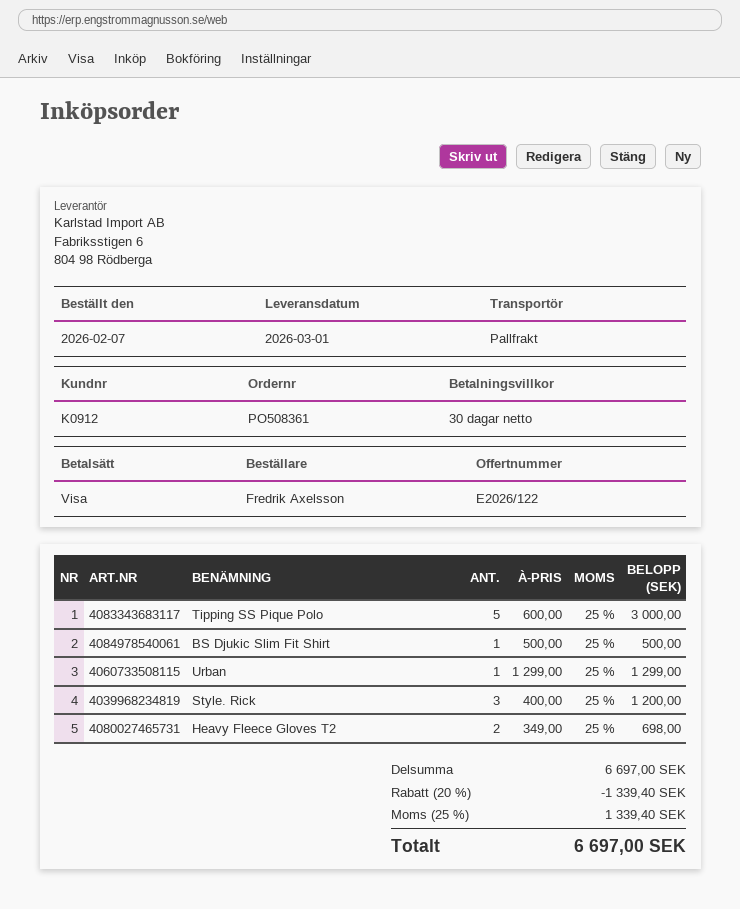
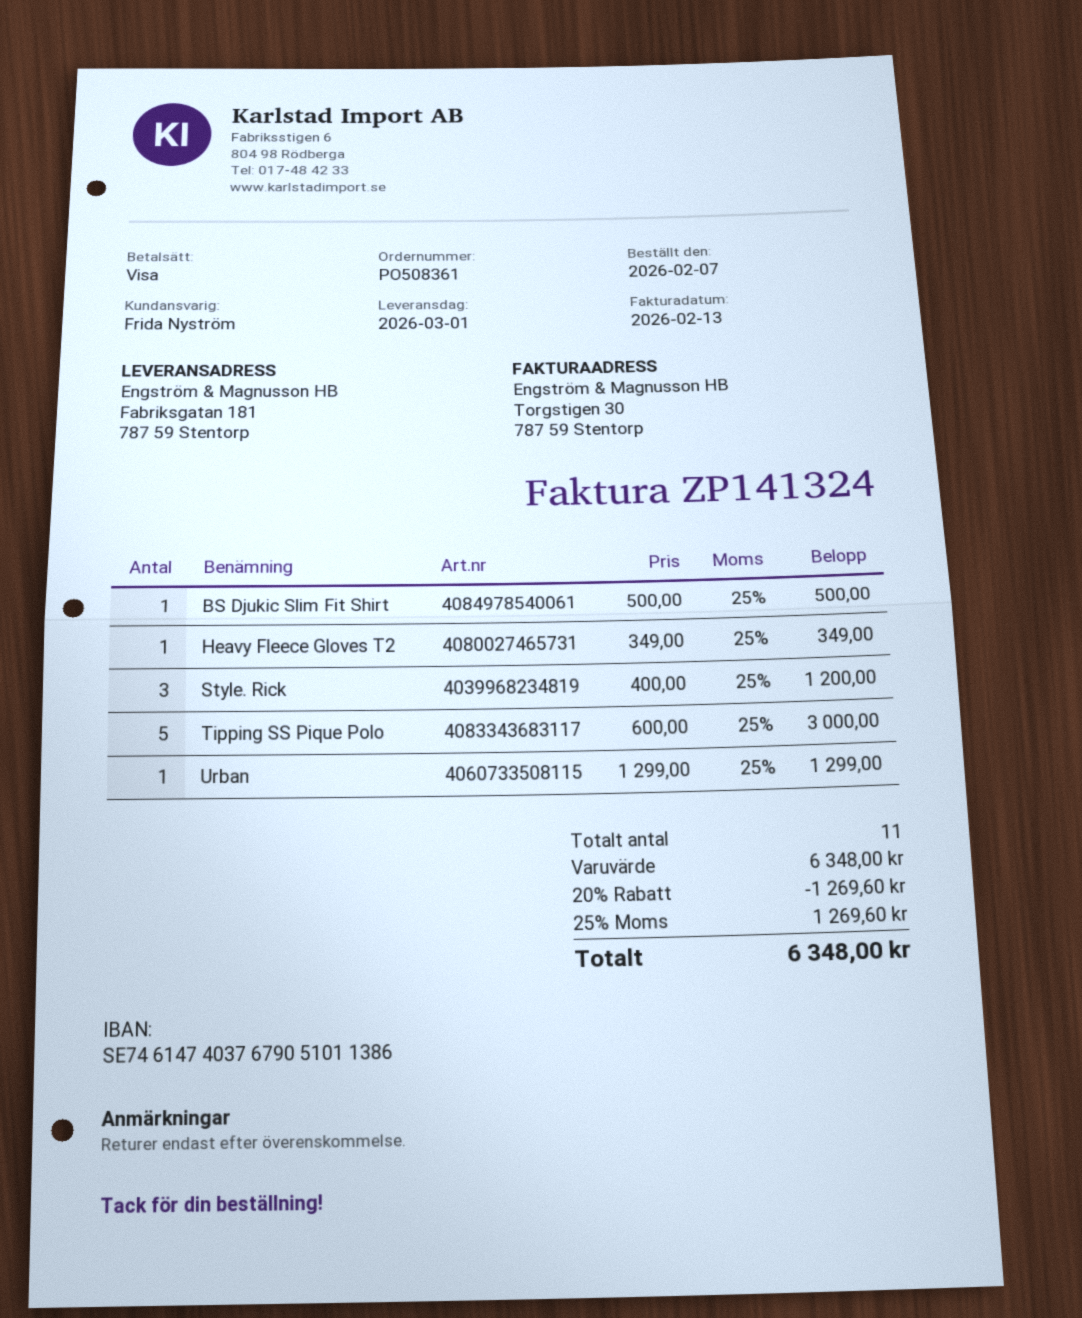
Heavy Fleece Gloves T2: 2 x 349.00 = 698.00 -> 1 x 349.00 = 349.00
subtotal: 6697.00 -> 6348.00
discount: 20% = 1339.40 -> 20% = 1269.60
tax: 25% = 1339.40 -> 25% = 1269.60
total: 6697.00 -> 6348.00

